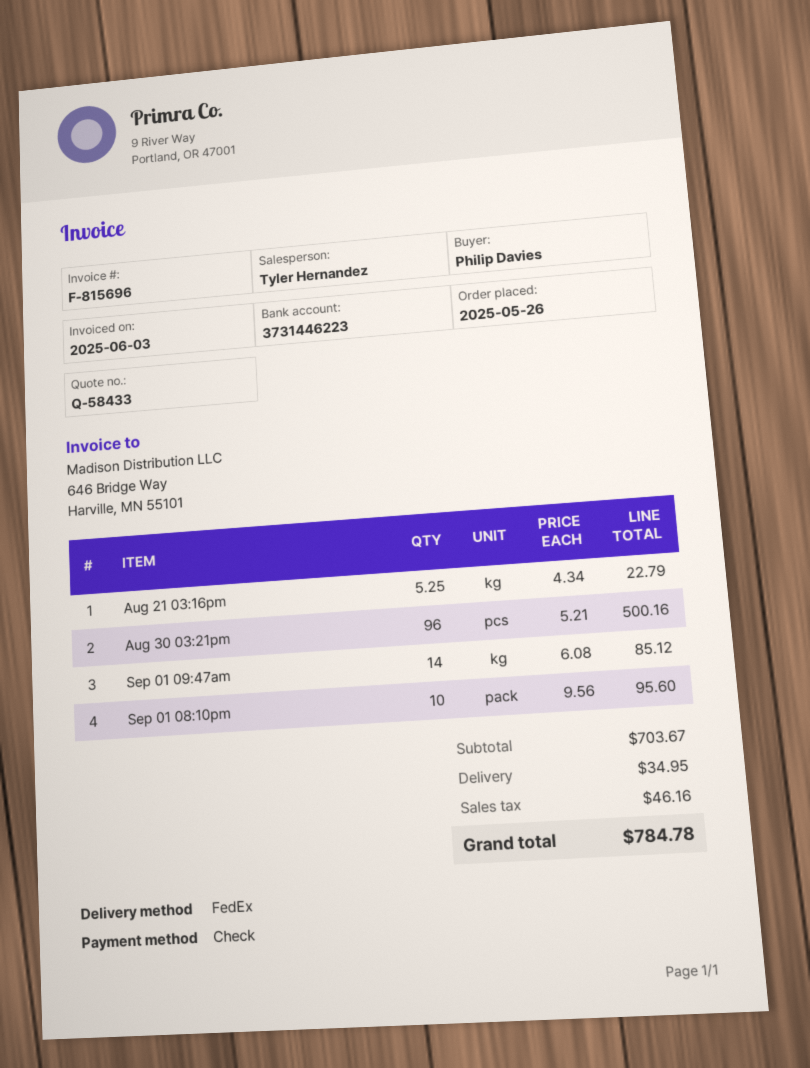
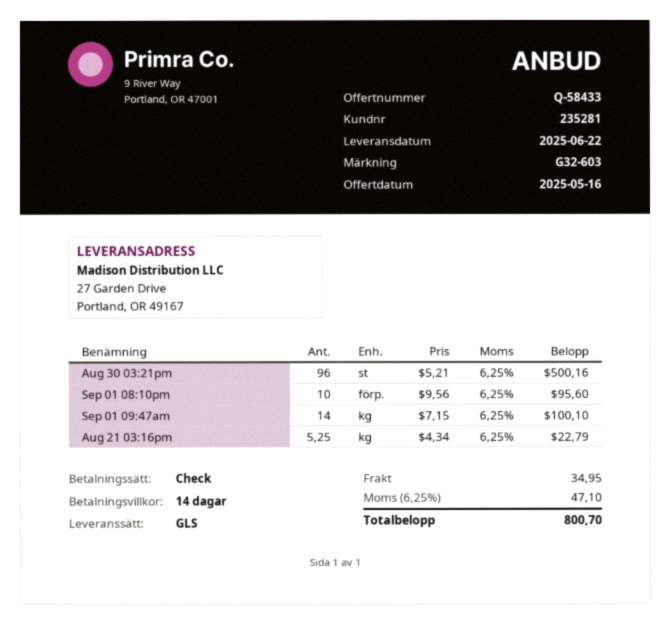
shipping method: FedEx -> GLS
Sep 01 09:47am: 14 x 6.08 = 85.12 -> 14 x 7.15 = 100.10
tax: 46.16 -> 47.10
total: 784.78 -> 800.70

